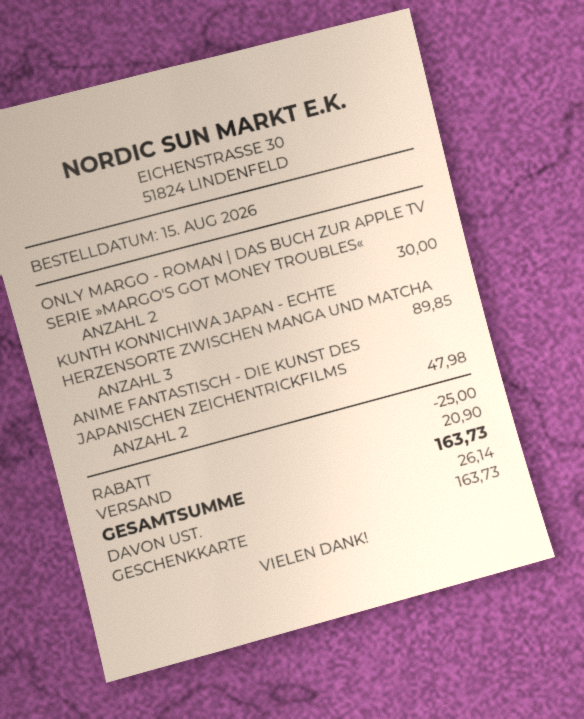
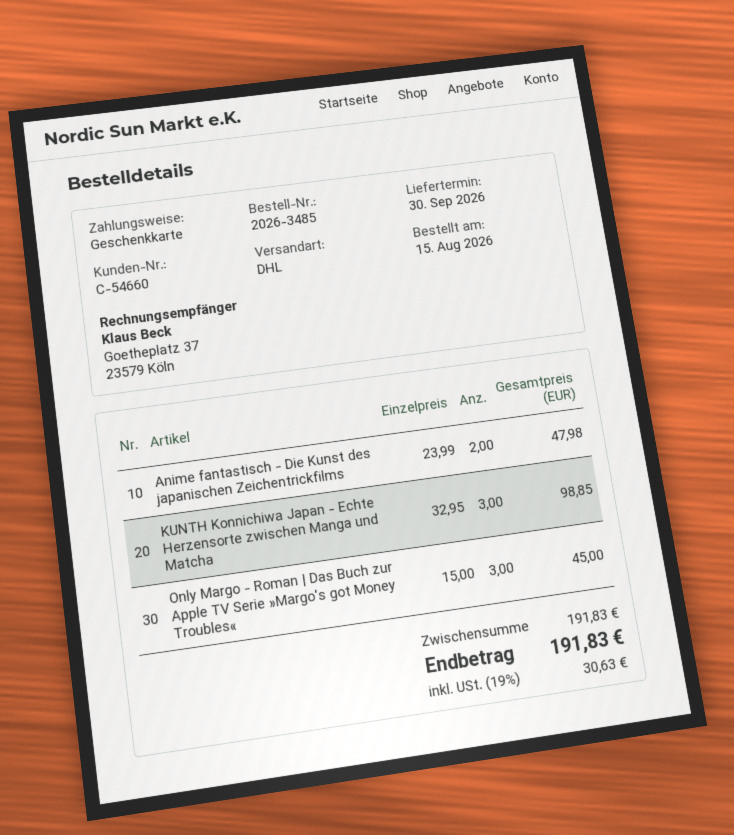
ONLY MARGO - ROMAN | DAS BUCH ZUR APPLE TV SERIE »MARGO'S GOT MONEY TROUBLES«: 2 for 30.00 -> 3 for 45.00
KUNTH KONNICHIWA JAPAN - ECHTE HERZENSORTE ZWISCHEN MANGA UND MATCHA: 3 for 89.85 -> 3 for 98.85
discount: 25.00 -> none
shipping: 20.90 -> none
tax: 26.14 -> 30.63
total: 163.73 -> 191.83

